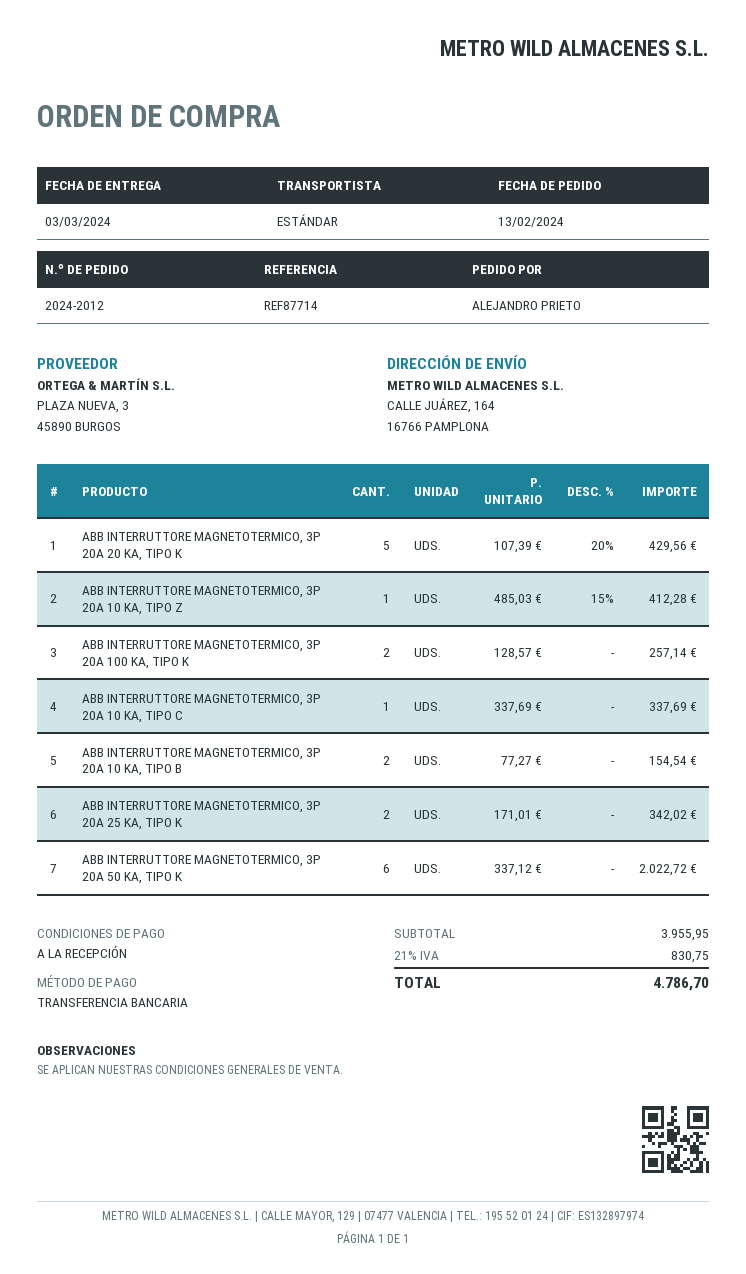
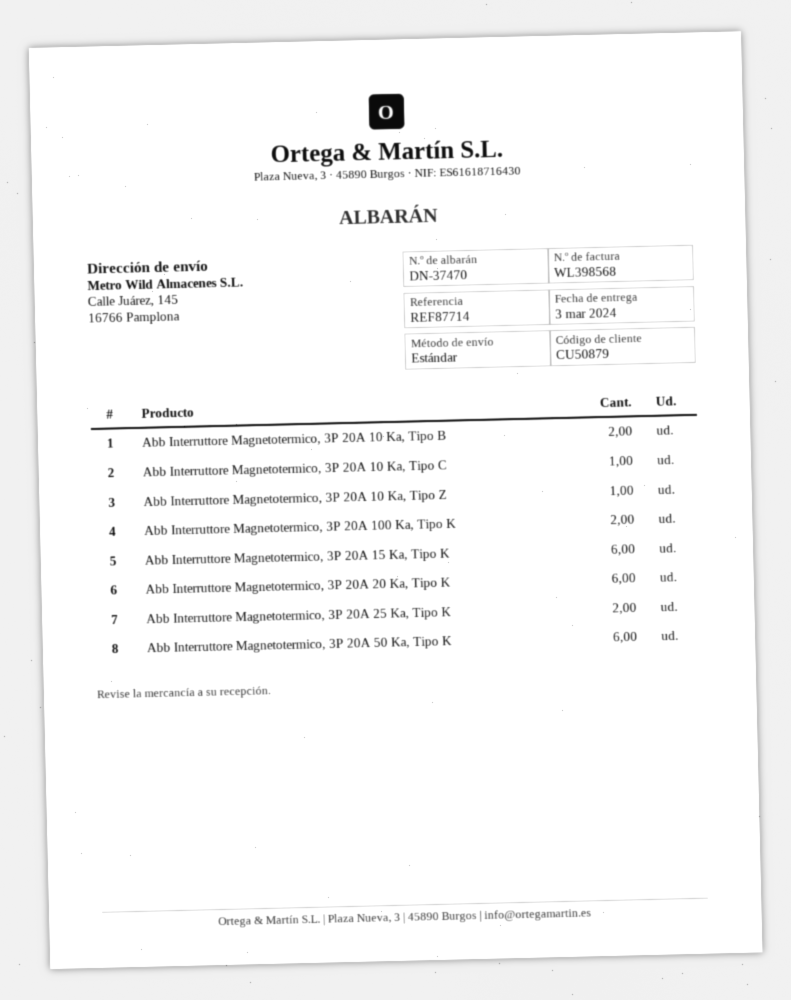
ship to: CALLE JUÁREZ, 164, 16766 PAMPLONA -> Calle Juárez, 145, 16766 Pamplona
ABB INTERRUTTORE MAGNETOTERMICO, 3P 20A 20 KA, TIPO K: 5 -> 6
Abb Interruttore Magnetotermico, 3P 20A 15 Ka, Tipo K: none -> 6

